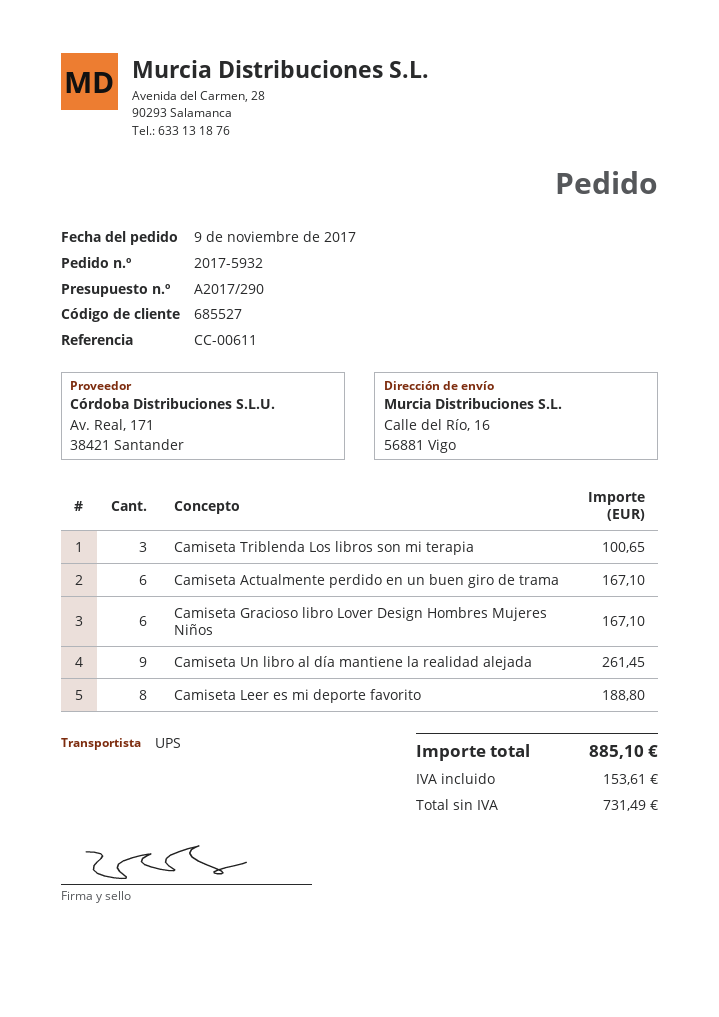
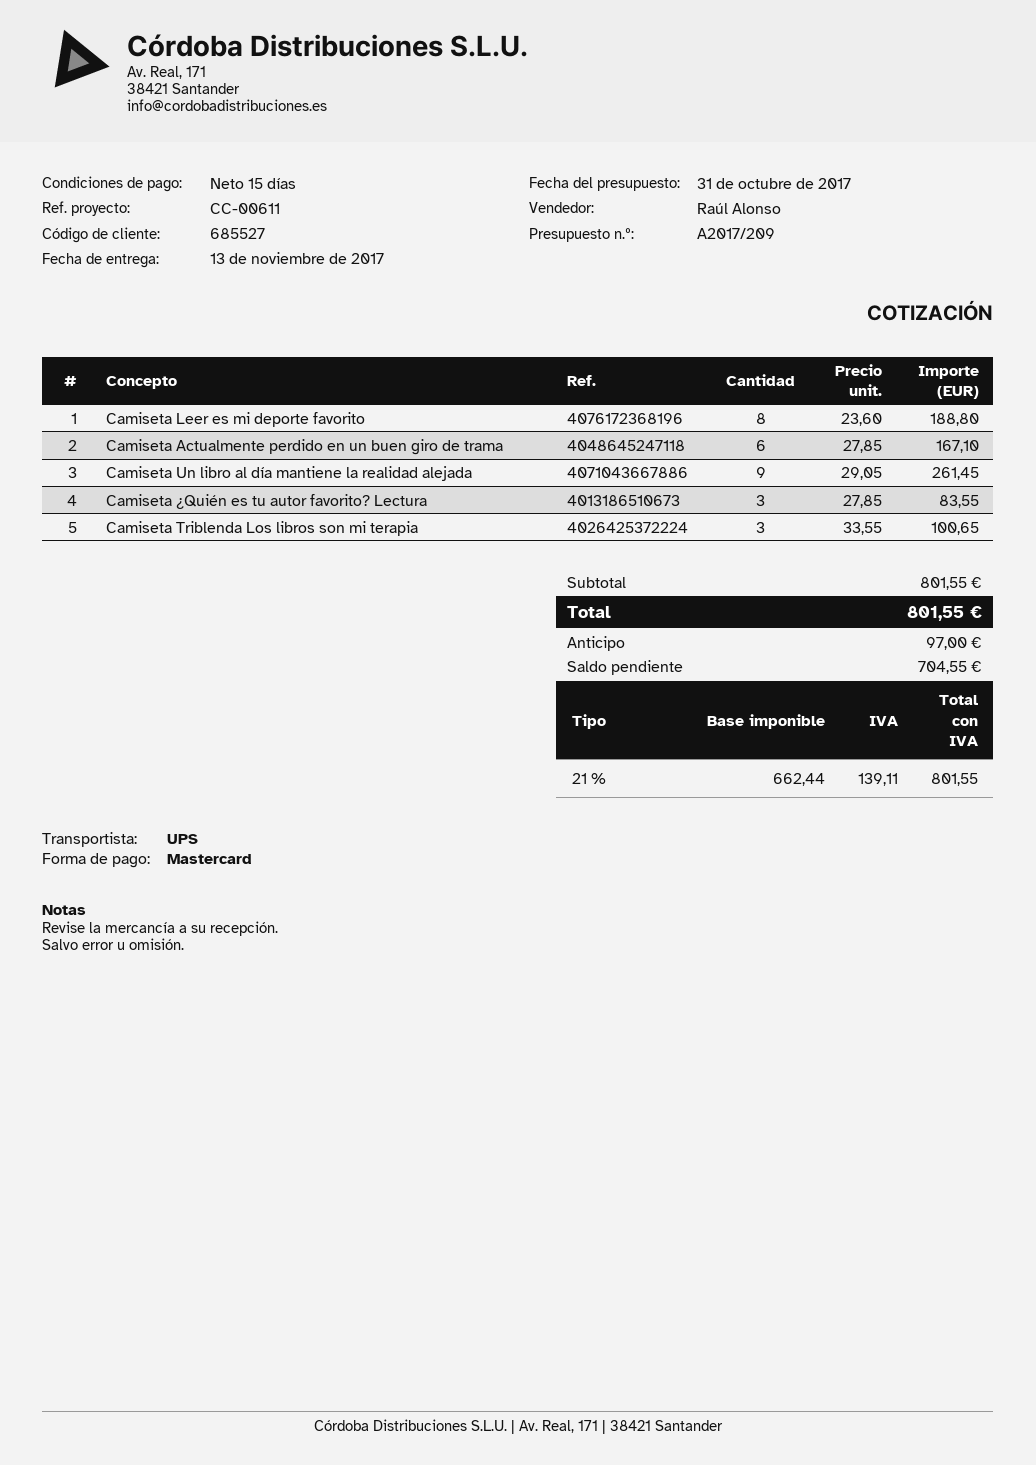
quote number: A2017/290 -> A2017/209
Camiseta Gracioso libro Lover Design Hombres Mujeres Niños: 6 for 167.10 -> none
Camiseta ¿Quién es tu autor favorito? Lectura: none -> 3 for 83.55
net: 731.49 -> 662.44
tax: 153.61 -> 139.11
total: 885.10 -> 801.55

